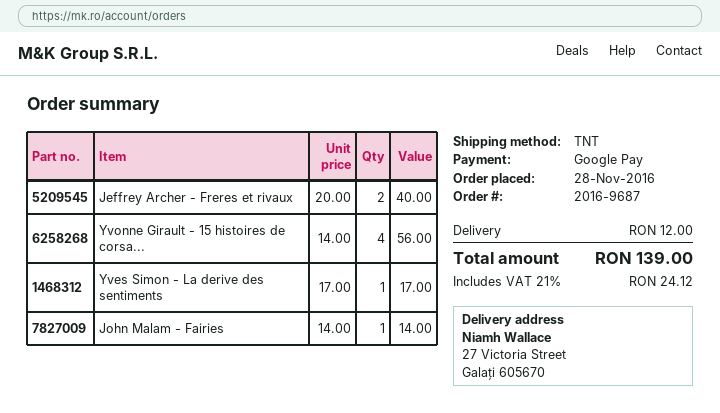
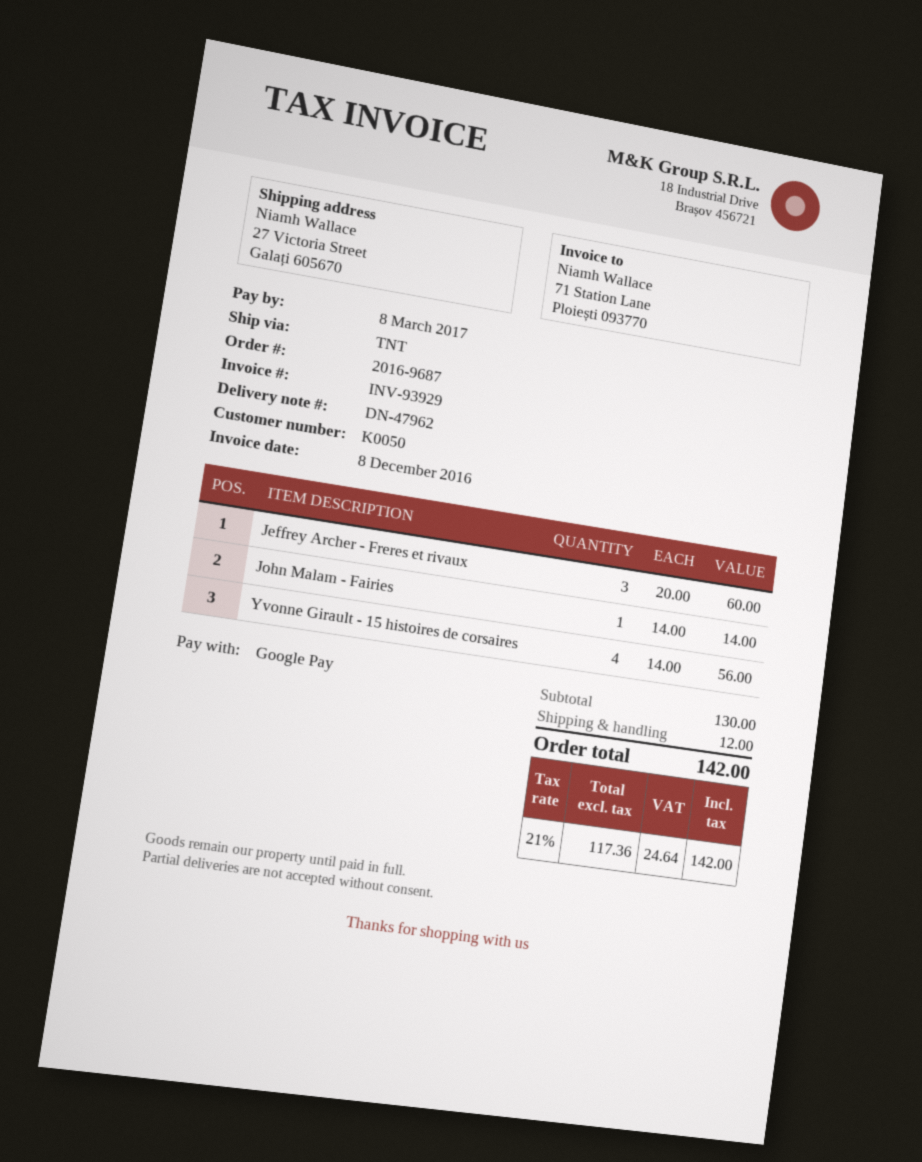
Jeffrey Archer - Freres et rivaux: 2 x 20.00 = 40.00 -> 3 x 20.00 = 60.00
Yves Simon - La derive des sentiments: 1 x 17.00 = 17.00 -> none
tax: 21% = 24.12 -> 21% = 24.64
total: 139.00 -> 142.00

